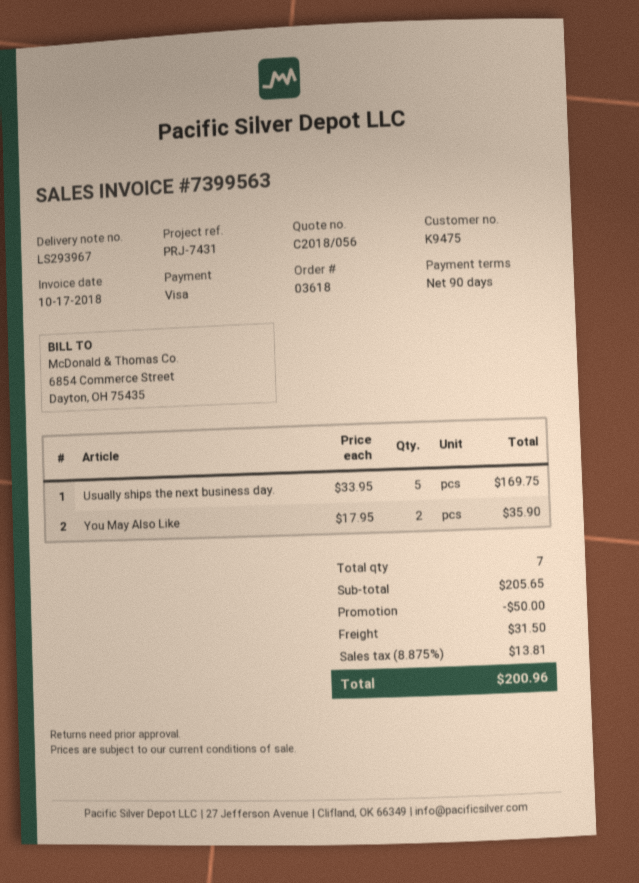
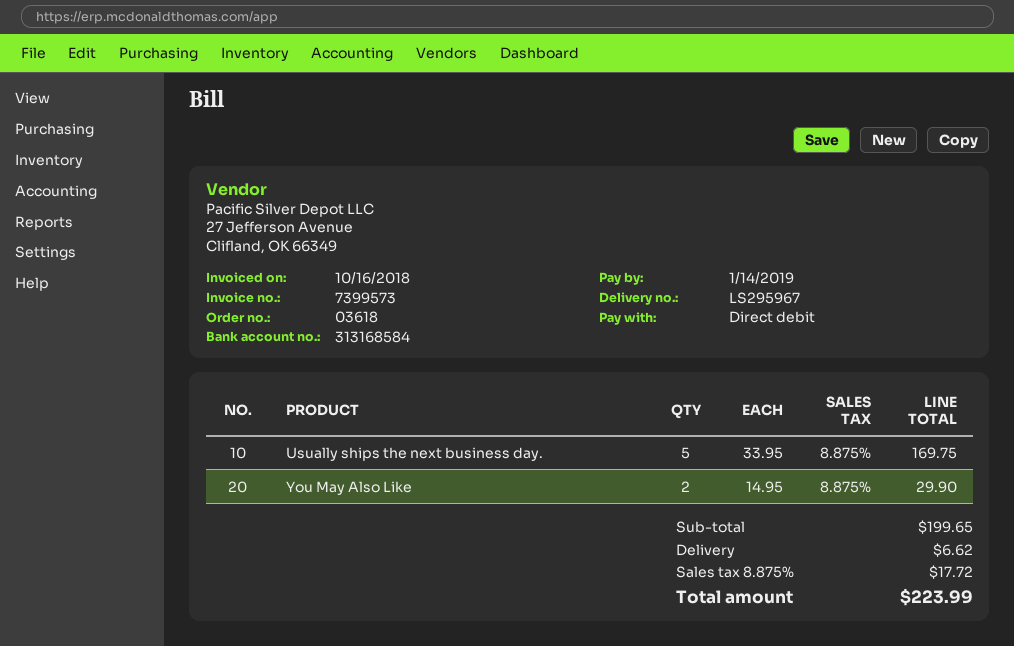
delivery note number: LS293967 -> LS295967
invoice number: 7399563 -> 7399573
invoice date: 2018-10-17 -> 2018-10-16
payment method: Visa -> direct debit
You May Also Like: 2 x 17.95 = 35.90 -> 2 x 14.95 = 29.90
subtotal: 205.65 -> 199.65
discount: 50.00 -> none
shipping: 31.50 -> 6.62
tax: 8.875% = 13.81 -> 8.875% = 17.72
total: 200.96 -> 223.99

